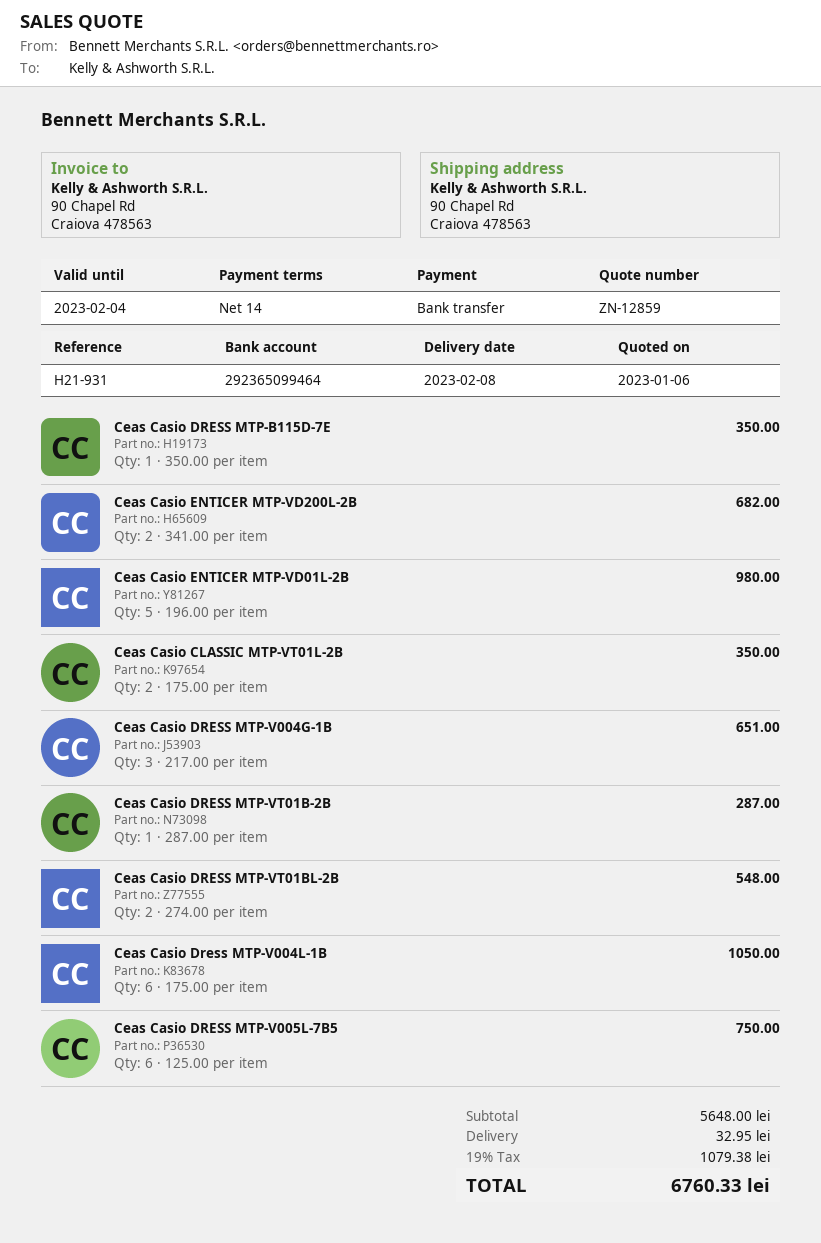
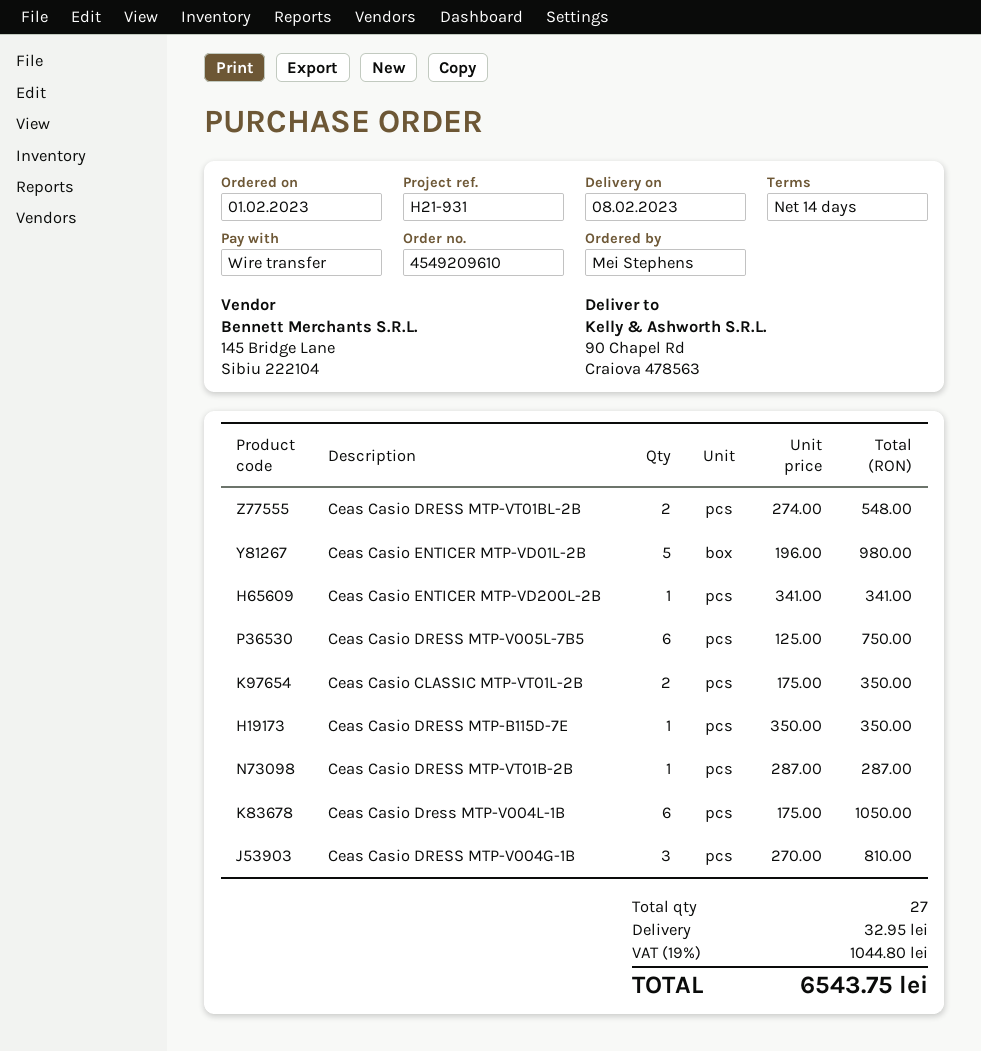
Ceas Casio ENTICER MTP-VD200L-2B: 2 x 341.00 = 682.00 -> 1 x 341.00 = 341.00
Ceas Casio DRESS MTP-V004G-1B: 3 x 217.00 = 651.00 -> 3 x 270.00 = 810.00
tax: 19% = 1079.38 -> 19% = 1044.80
total: 6760.33 -> 6543.75

